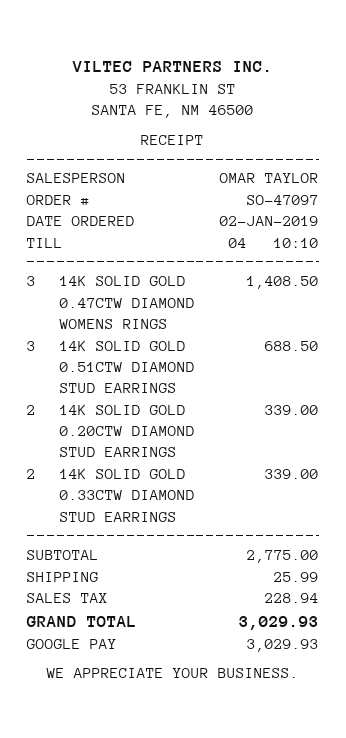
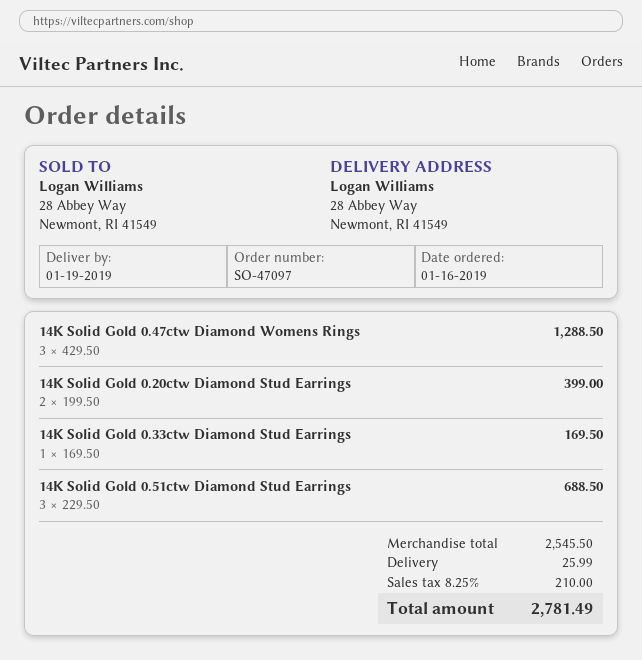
order date: 2019-01-02 -> 2019-01-16
14K SOLID GOLD 0.47CTW DIAMOND WOMENS RINGS: 3 for 1408.50 -> 3 for 1288.50
14K SOLID GOLD 0.20CTW DIAMOND STUD EARRINGS: 2 for 339.00 -> 2 for 399.00
14K SOLID GOLD 0.33CTW DIAMOND STUD EARRINGS: 2 for 339.00 -> 1 for 169.50
subtotal: 2775.00 -> 2545.50
tax: 228.94 -> 210.00
total: 3029.93 -> 2781.49

